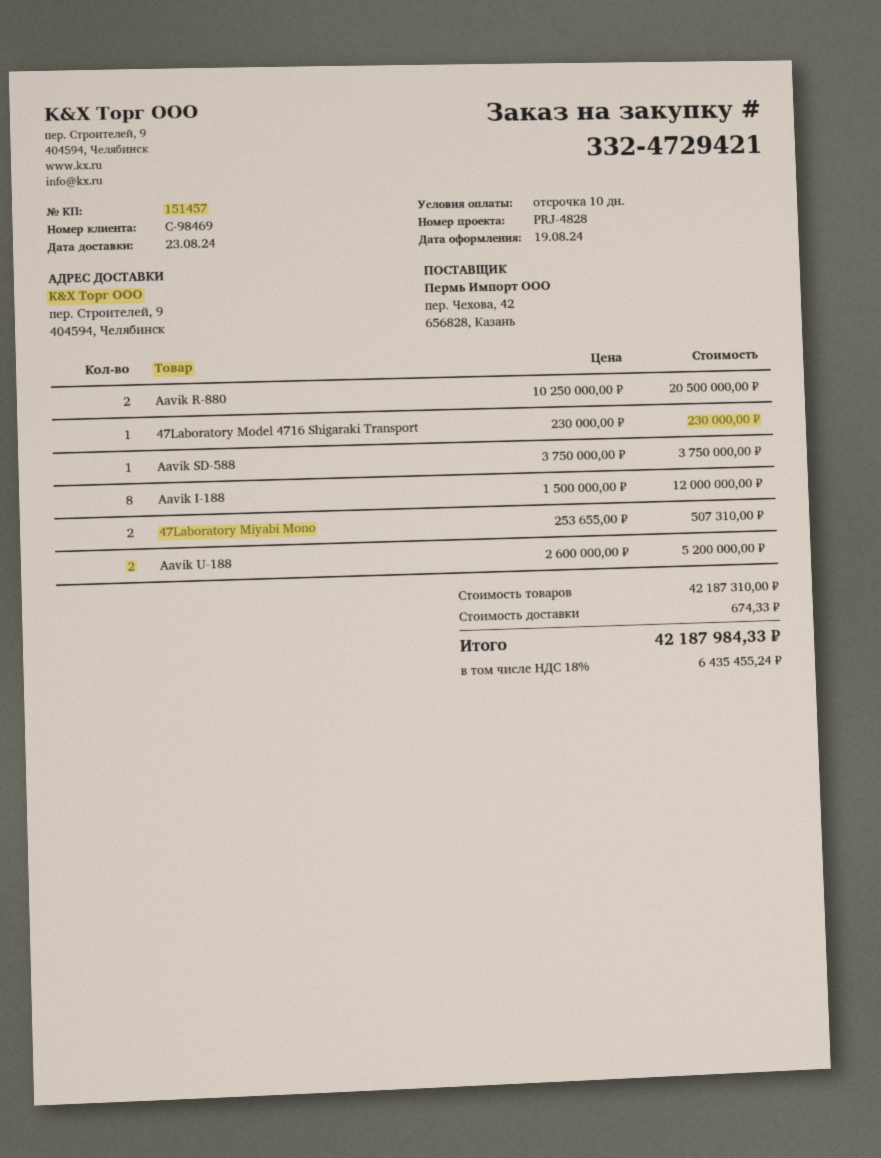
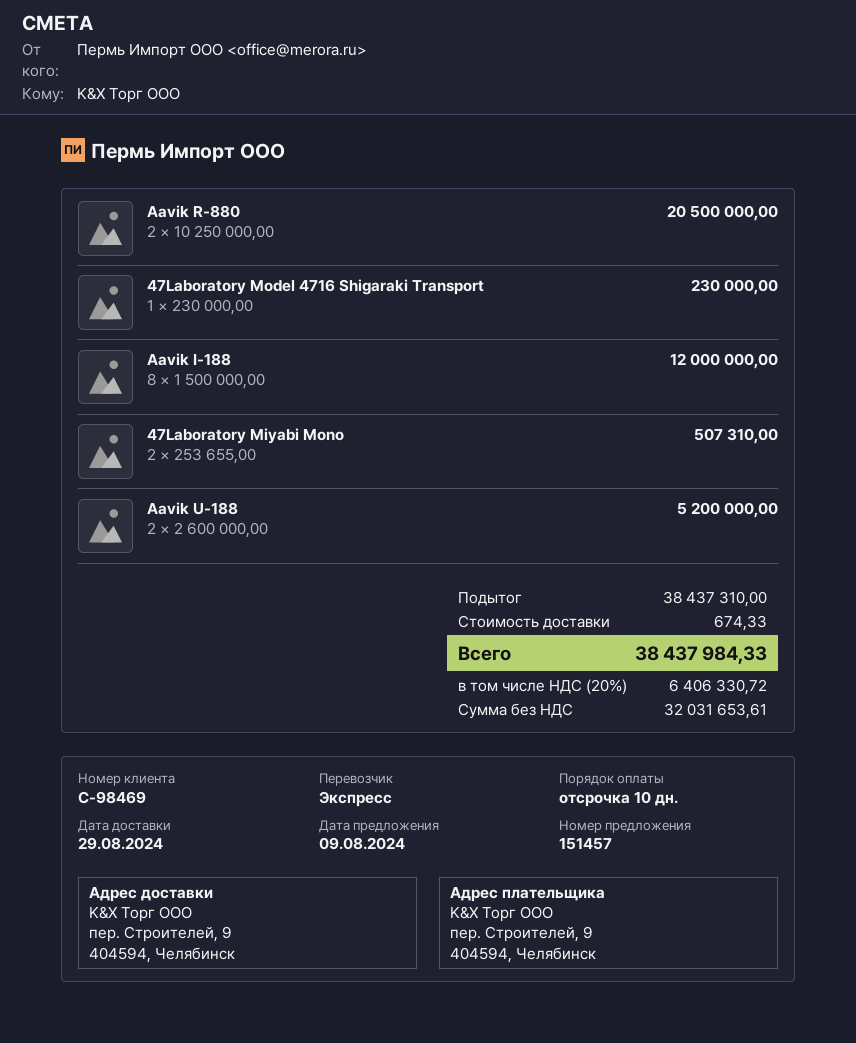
delivery date: 2024-08-23 -> 2024-08-29
Aavik SD-588: 1 x 3750000.00 = 3750000.00 -> none
subtotal: 42187310.00 -> 38437310.00
tax: 18% = 6435455.24 -> 20% = 6406330.72
total: 42187984.33 -> 38437984.33

